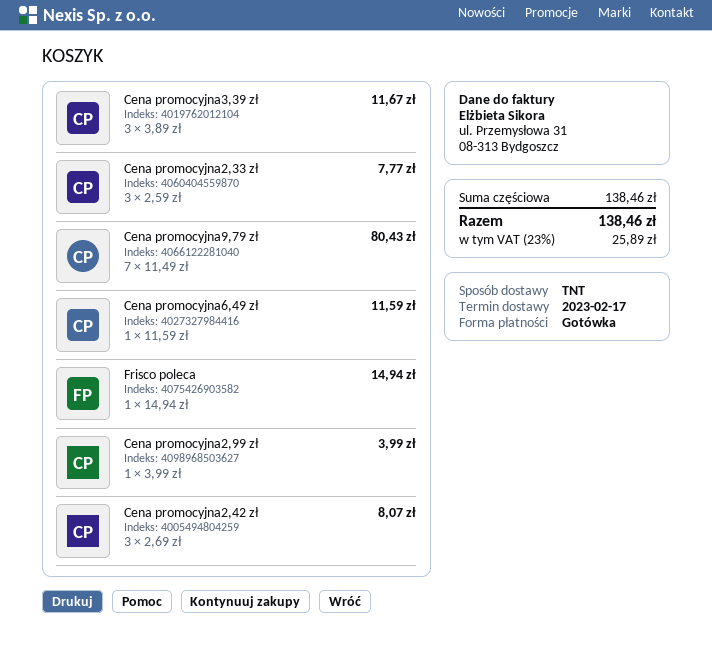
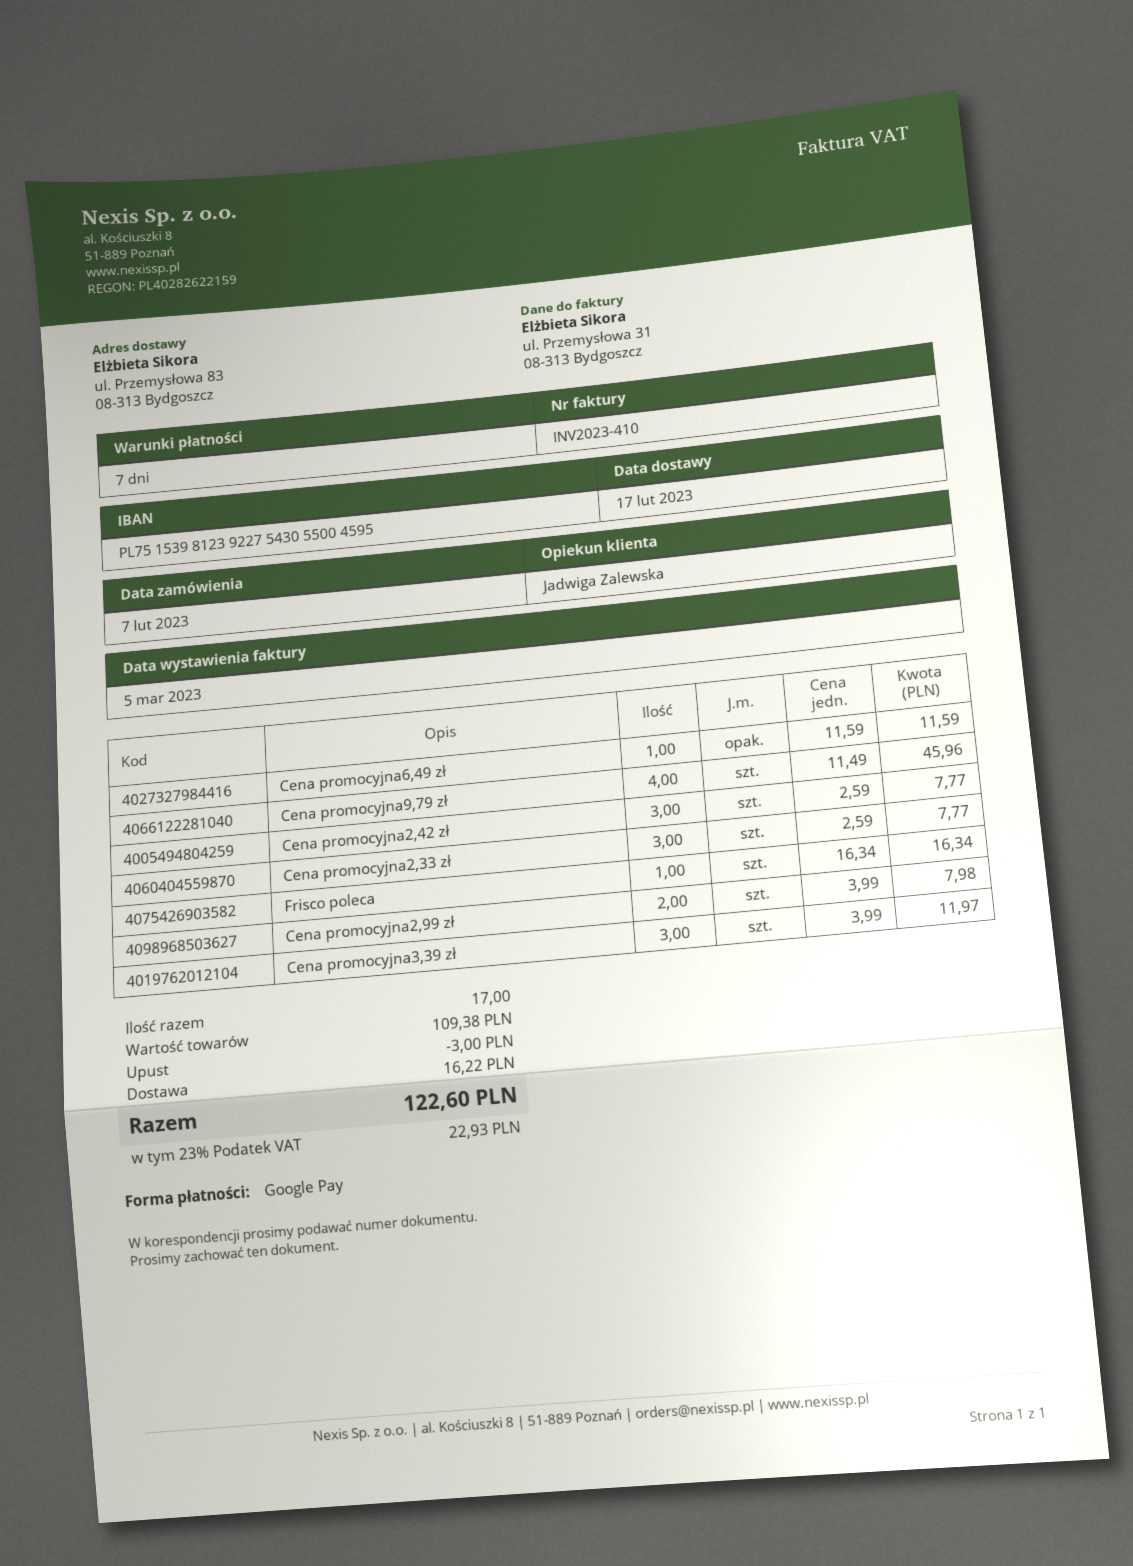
payment method: cash -> Google Pay
Cena promocyjna3,39 zł: 3 x 3.89 = 11.67 -> 3 x 3.99 = 11.97
Cena promocyjna9,79 zł: 7 x 11.49 = 80.43 -> 4 x 11.49 = 45.96
Frisco poleca: 1 x 14.94 = 14.94 -> 1 x 16.34 = 16.34
Cena promocyjna2,99 zł: 1 x 3.99 = 3.99 -> 2 x 3.99 = 7.98
Cena promocyjna2,42 zł: 3 x 2.69 = 8.07 -> 3 x 2.59 = 7.77
subtotal: 138.46 -> 109.38
discount: none -> 3.00
shipping: none -> 16.22
tax: 23% = 25.89 -> 23% = 22.93
total: 138.46 -> 122.60

